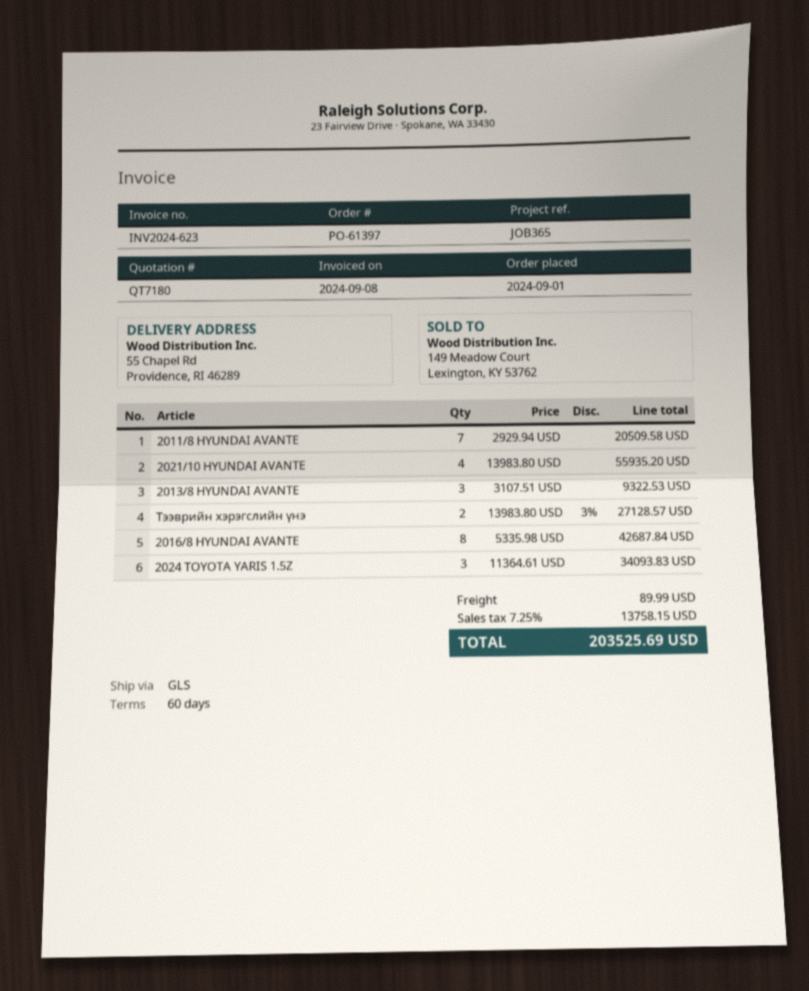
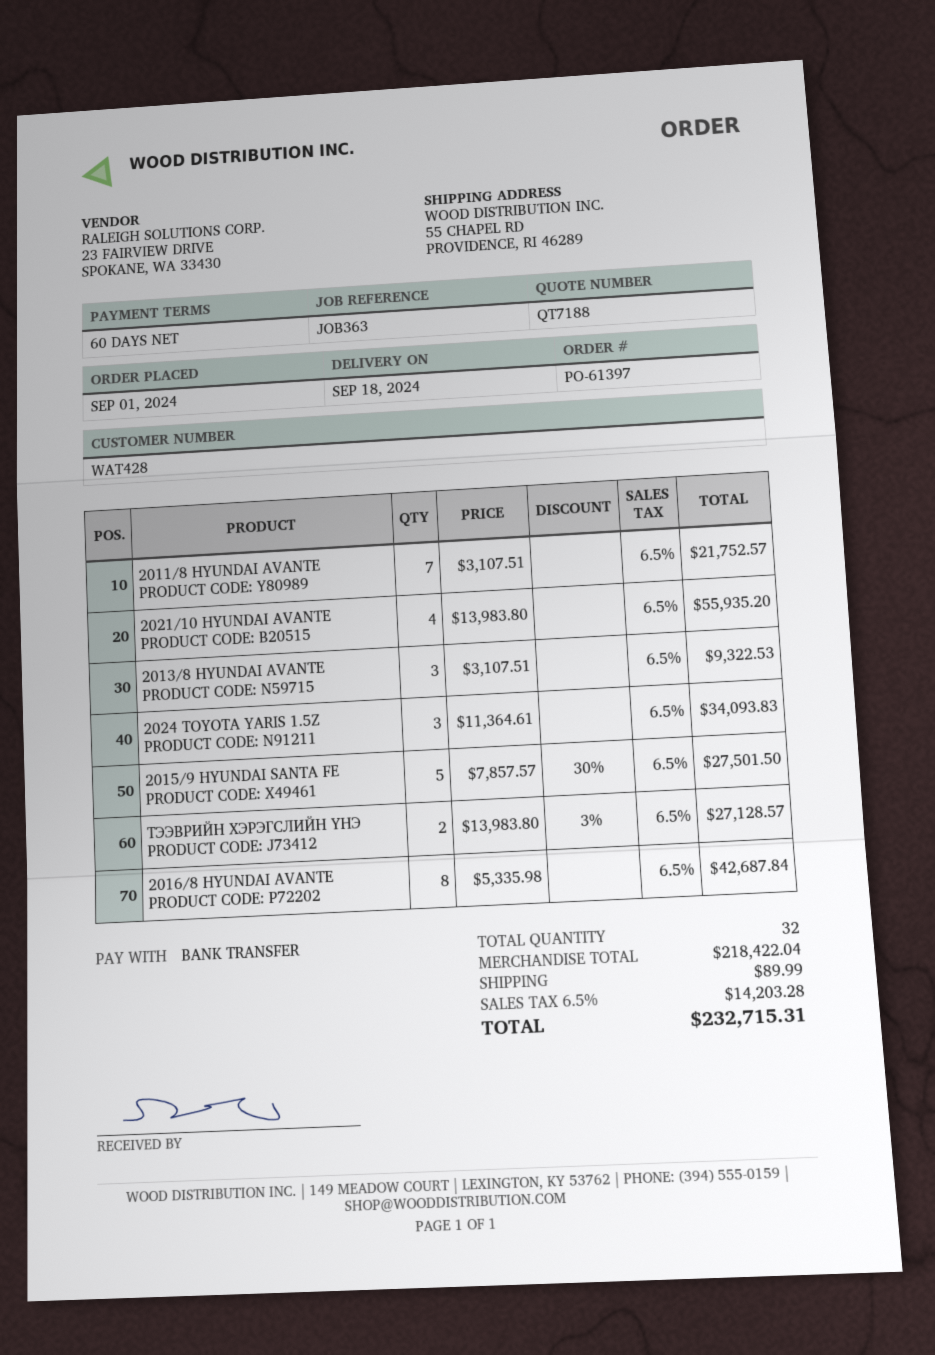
quote number: QT7180 -> QT7188
reference: JOB365 -> JOB363
2011/8 HYUNDAI AVANTE: 7 x 2929.94 = 20509.58 -> 7 x 3107.51 = 21752.57
2015/9 HYUNDAI SANTA FE: none -> 5 x 7857.57 - 30% = 27501.50
tax: 7.25% = 13758.15 -> 6.5% = 14203.28
total: 203525.69 -> 232715.31

